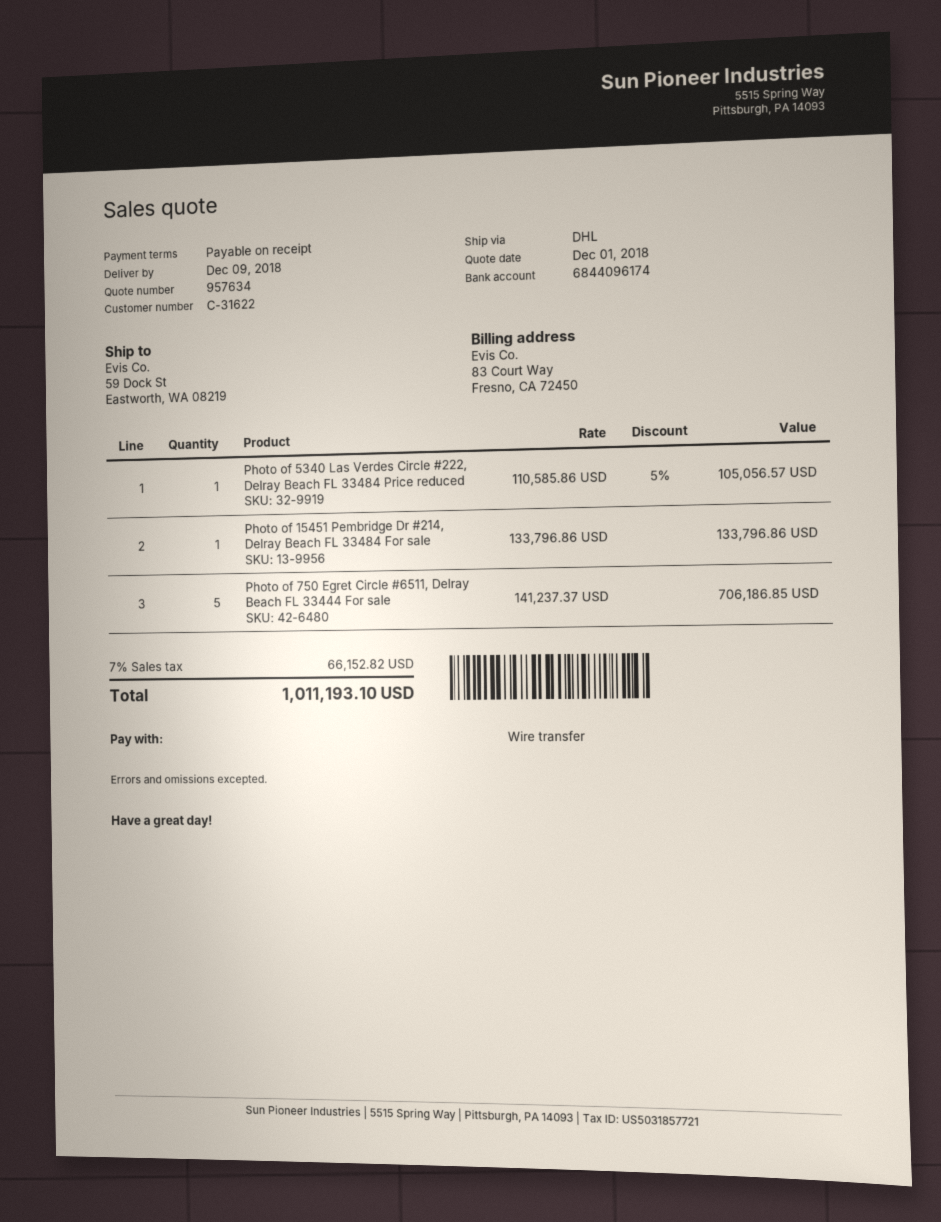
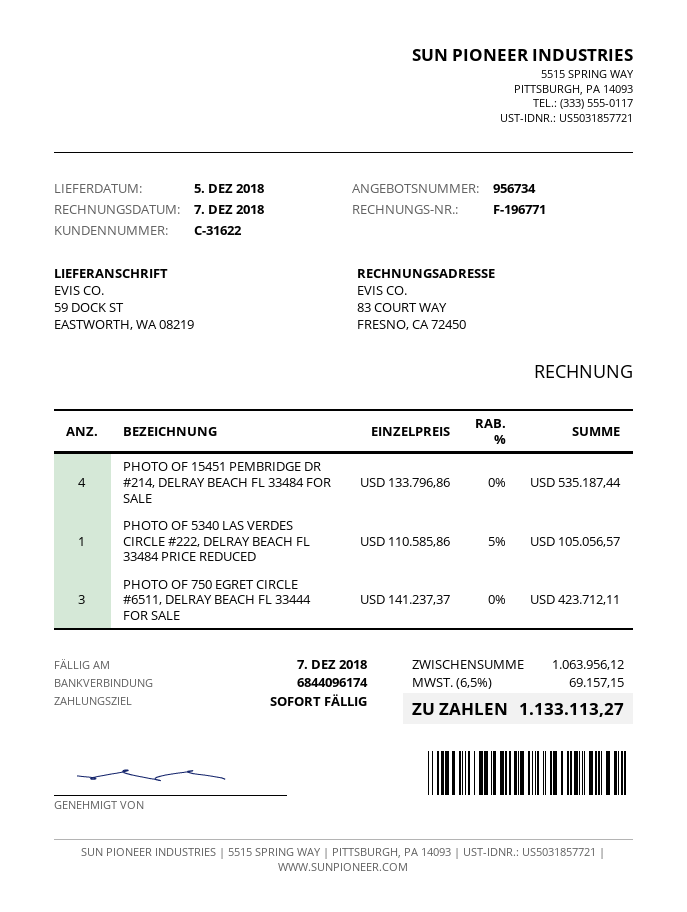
quote number: 957634 -> 956734
delivery date: 2018-12-09 -> 2018-12-05
Photo of 15451 Pembridge Dr #214, Delray Beach FL 33484 For sale: 1 x 133796.86 = 133796.86 -> 4 x 133796.86 = 535187.44
Photo of 750 Egret Circle #6511, Delray Beach FL 33444 For sale: 5 x 141237.37 = 706186.85 -> 3 x 141237.37 = 423712.11
tax: 7% = 66152.82 -> 6.5% = 69157.15
total: 1011193.10 -> 1133113.27

